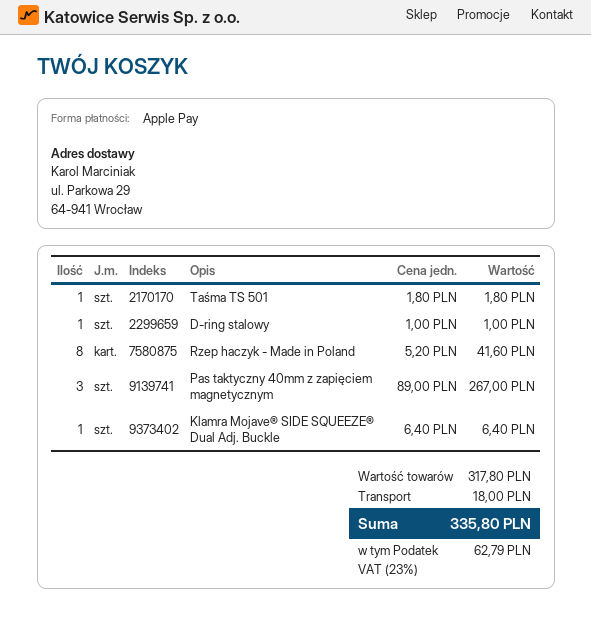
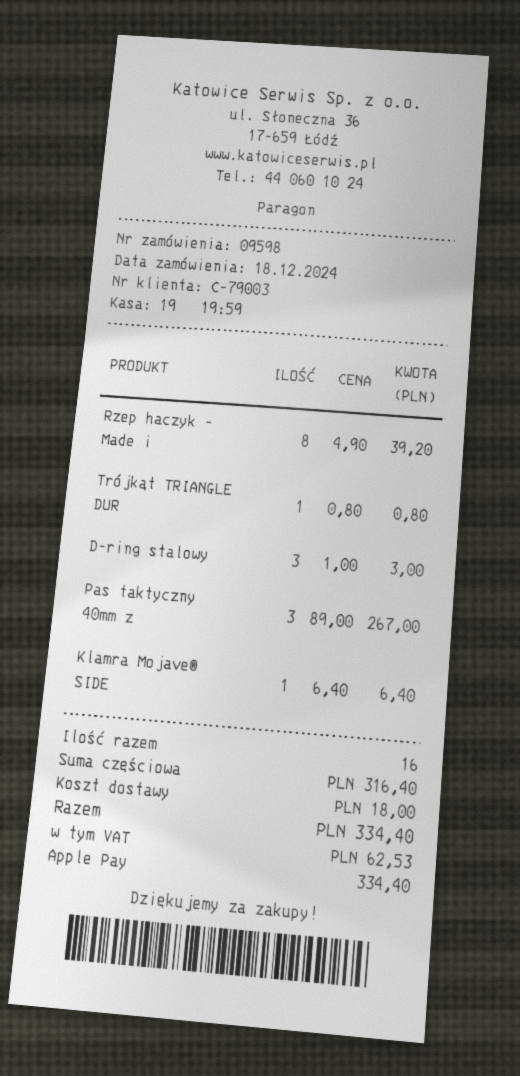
Taśma TS 501: 1 x 1.80 = 1.80 -> none
D-ring stalowy: 1 x 1.00 = 1.00 -> 3 x 1.00 = 3.00
Rzep haczyk - Made in Poland: 8 x 5.20 = 41.60 -> 8 x 4.90 = 39.20
Trójkąt TRIANGLE DUR: none -> 1 x 0.80 = 0.80
subtotal: 317.80 -> 316.40
tax: 62.79 -> 62.53
total: 335.80 -> 334.40

